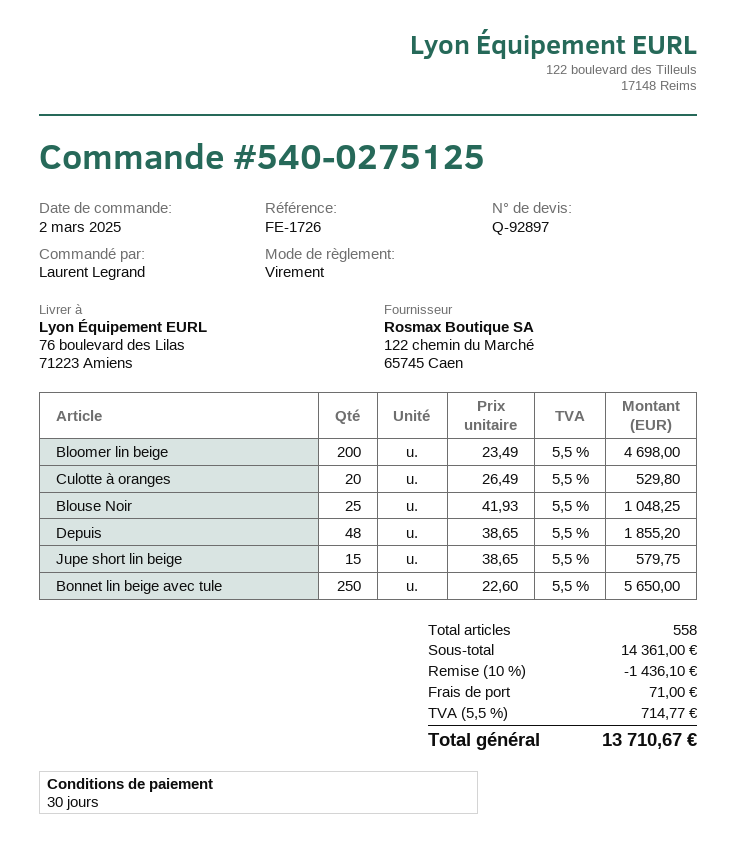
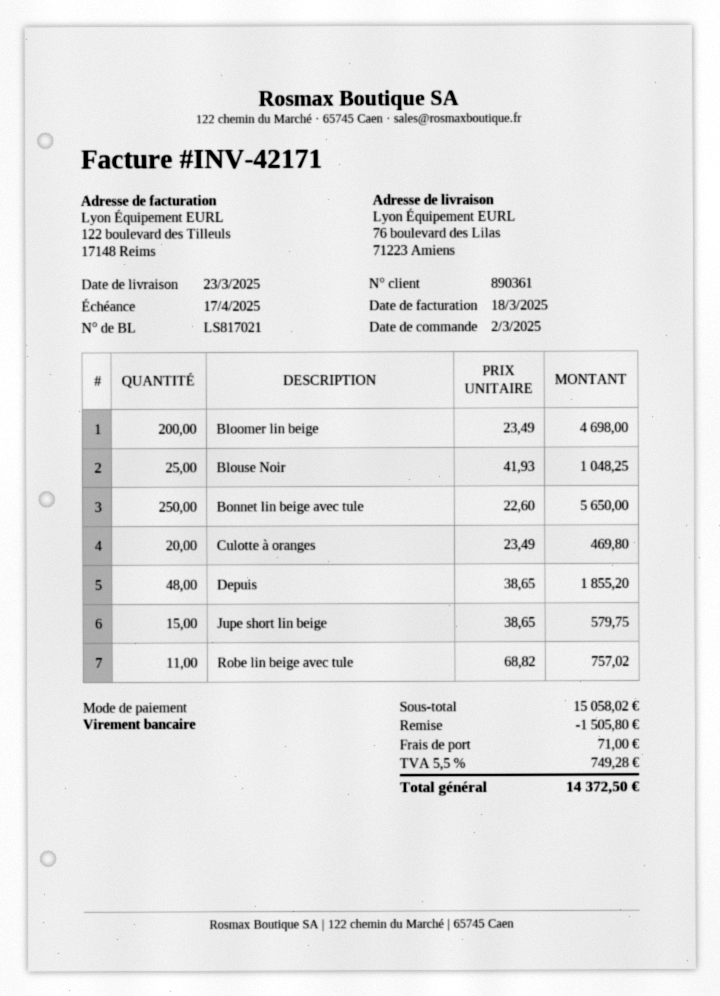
Culotte à oranges: 20 x 26.49 = 529.80 -> 20 x 23.49 = 469.80
Robe lin beige avec tule: none -> 11 x 68.82 = 757.02
subtotal: 14361.00 -> 15058.02
discount: 1436.10 -> 1505.80
tax: 5.5% = 714.77 -> 5.5% = 749.28
total: 13710.67 -> 14372.50

